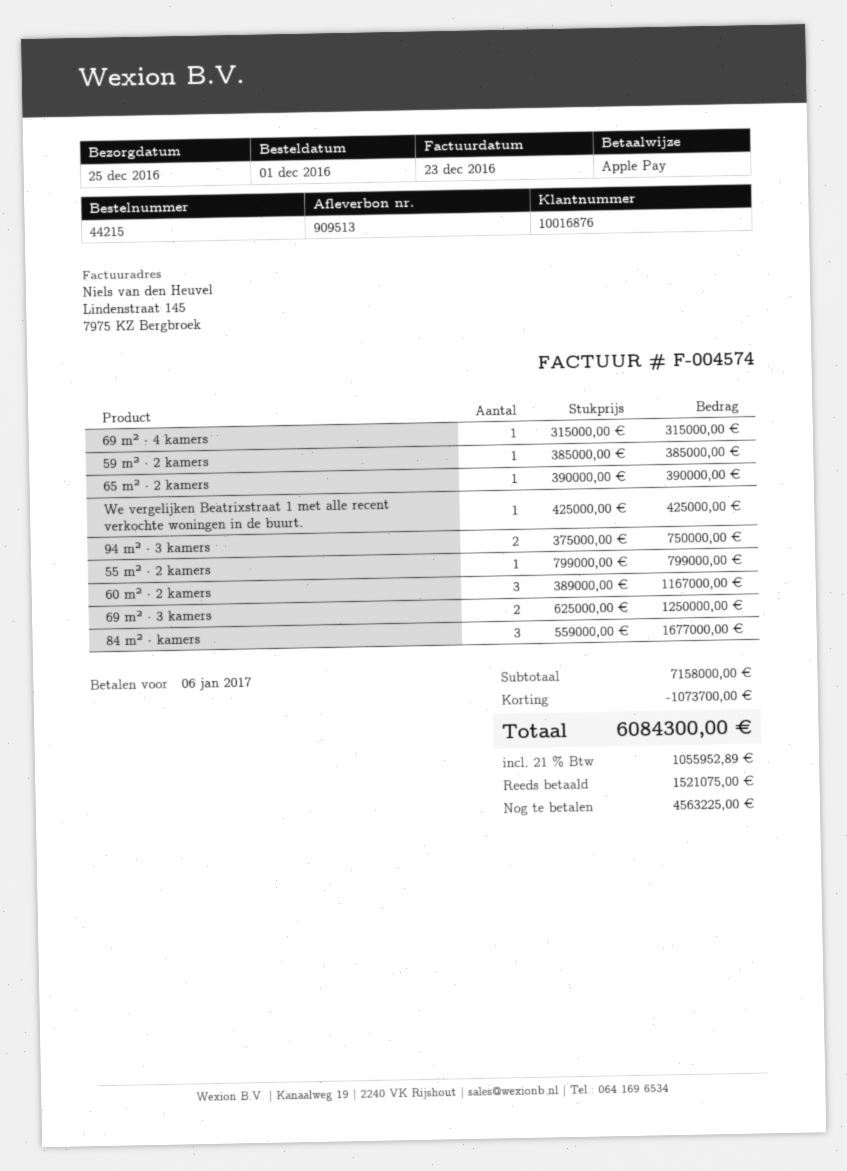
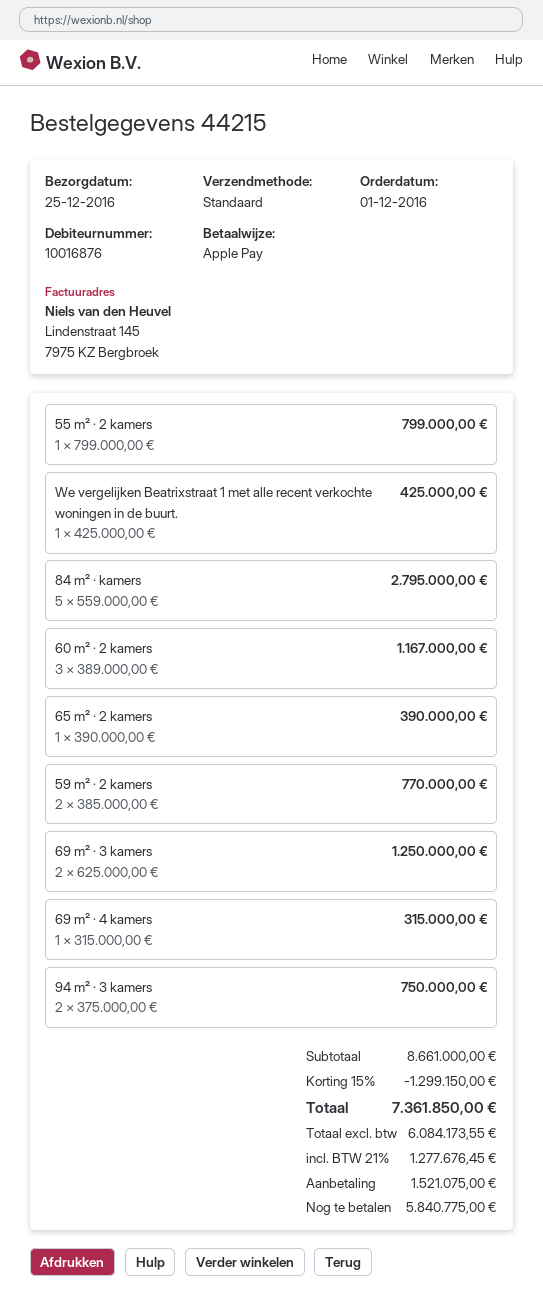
59 m² · 2 kamers: 1 x 385000.00 = 385000.00 -> 2 x 385000.00 = 770000.00
84 m² · kamers: 3 x 559000.00 = 1677000.00 -> 5 x 559000.00 = 2795000.00
subtotal: 7158000.00 -> 8661000.00
discount: 1073700.00 -> 1299150.00
tax: 21% = 1055952.89 -> 21% = 1277676.45
total: 6084300.00 -> 7361850.00
balance: 4563225.00 -> 5840775.00

